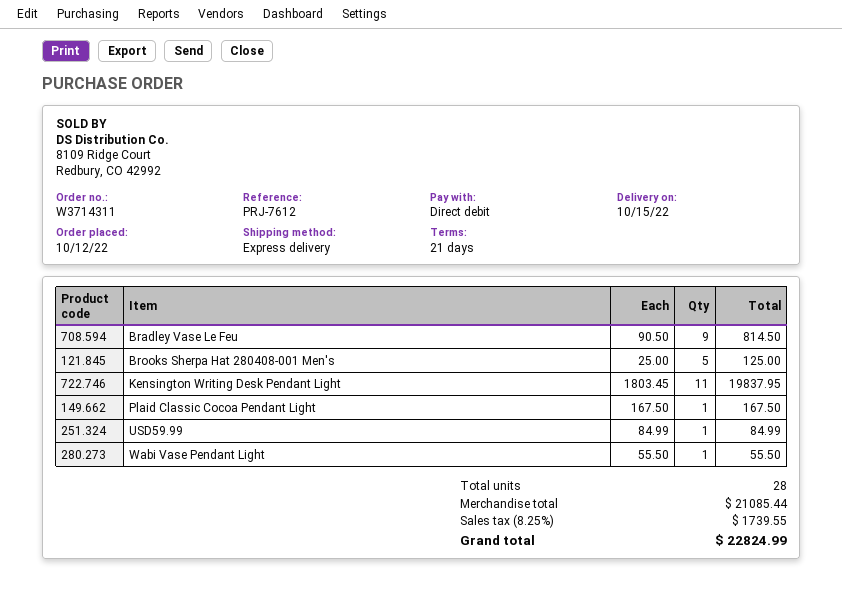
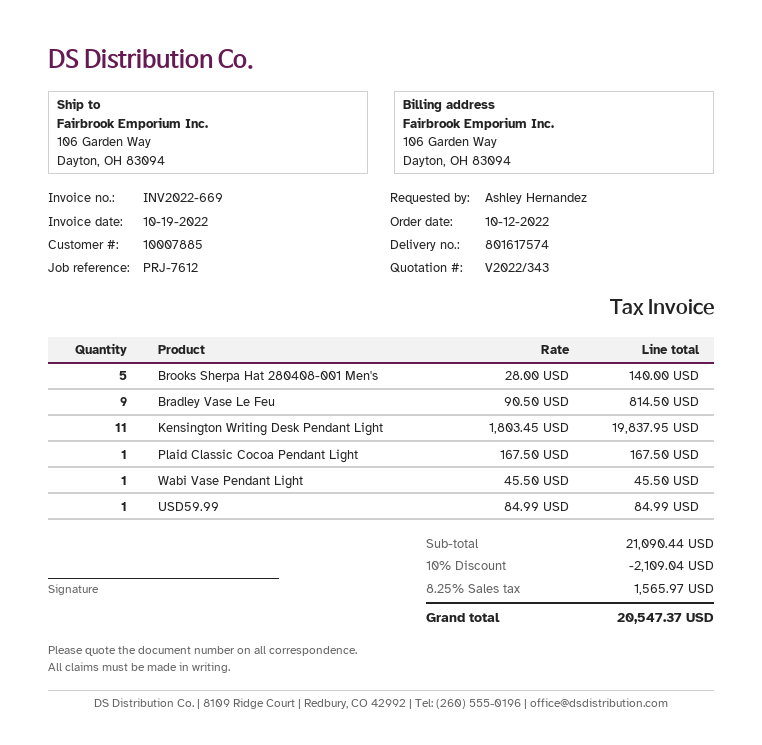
Brooks Sherpa Hat 280408-001 Men's: 5 x 25.00 = 125.00 -> 5 x 28.00 = 140.00
Wabi Vase Pendant Light: 1 x 55.50 = 55.50 -> 1 x 45.50 = 45.50
subtotal: 21085.44 -> 21090.44
discount: none -> 10% = 2109.04
tax: 8.25% = 1739.55 -> 8.25% = 1565.97
total: 22824.99 -> 20547.37

